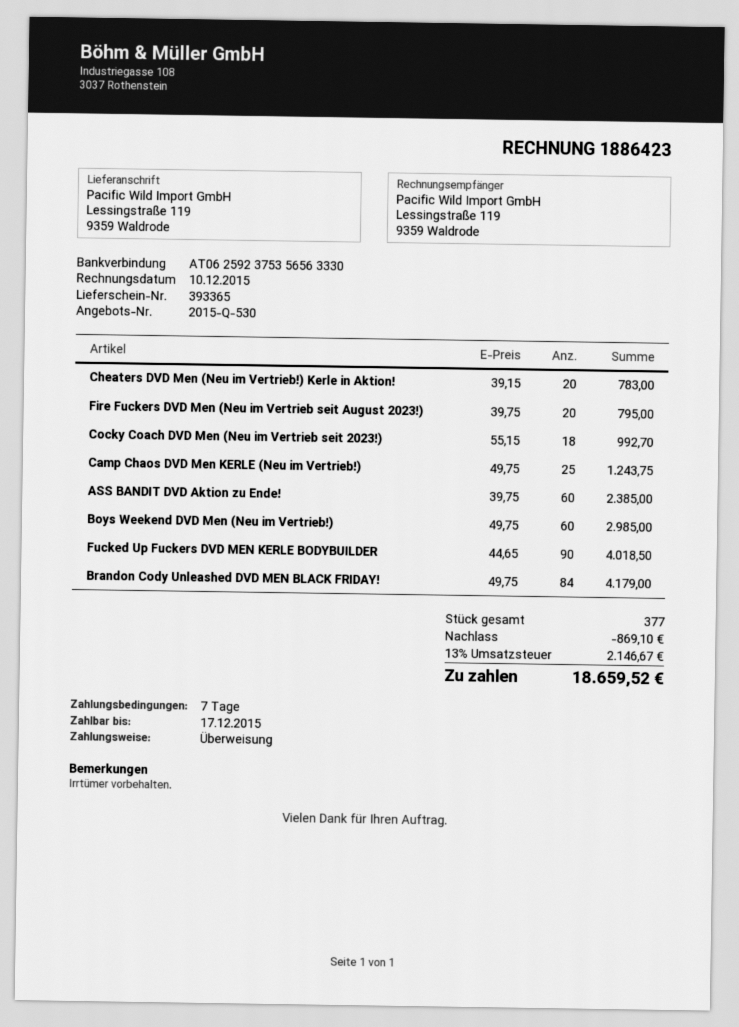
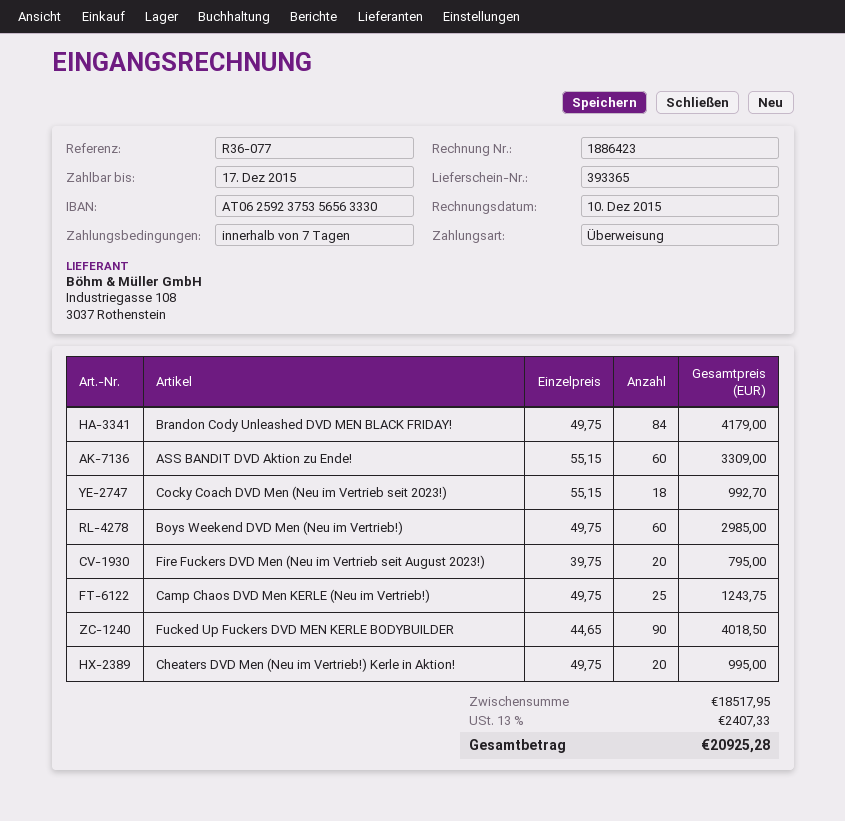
Cheaters DVD Men (Neu im Vertrieb!) Kerle in Aktion!: 20 x 39.15 = 783.00 -> 20 x 49.75 = 995.00
ASS BANDIT DVD Aktion zu Ende!: 60 x 39.75 = 2385.00 -> 60 x 55.15 = 3309.00
discount: 869.10 -> none
tax: 13% = 2146.67 -> 13% = 2407.33
total: 18659.52 -> 20925.28

